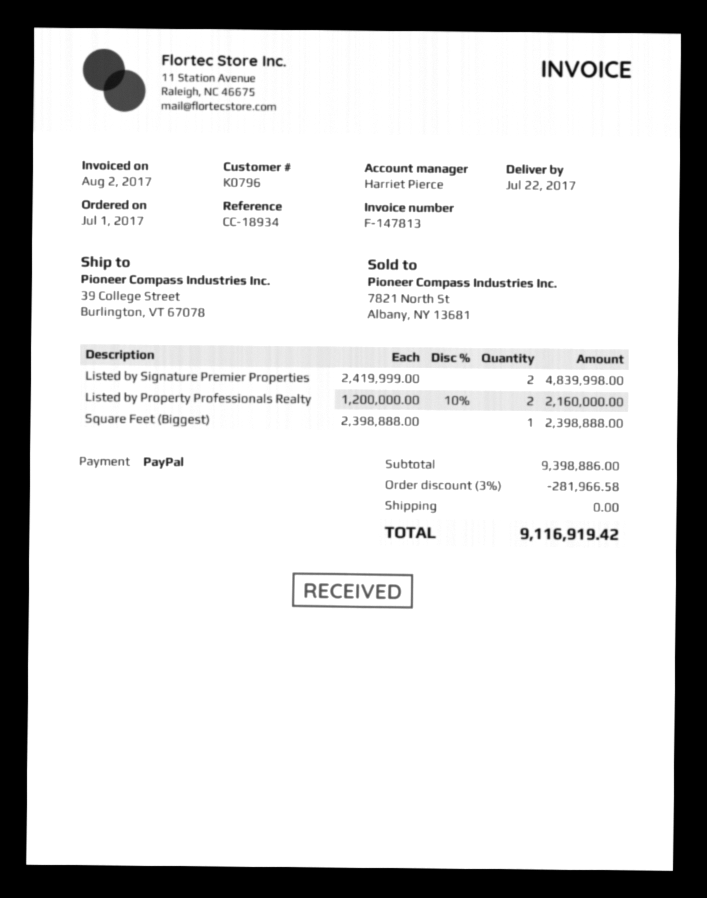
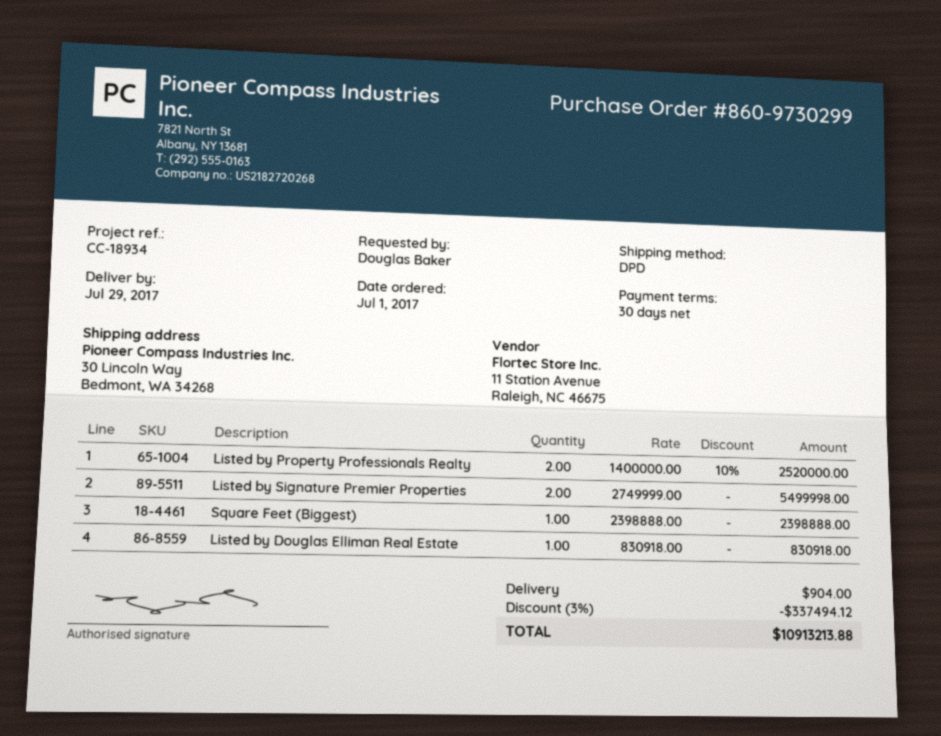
delivery date: 2017-07-22 -> 2017-07-29
ship to: 39 College Street, Burlington, VT 67078 -> 30 Lincoln Way, Bedmont, WA 34268
Listed by Signature Premier Properties: 2 x 2419999.00 = 4839998.00 -> 2 x 2749999.00 = 5499998.00
Listed by Property Professionals Realty: 2 x 1200000.00 - 10% = 2160000.00 -> 2 x 1400000.00 - 10% = 2520000.00
Listed by Douglas Elliman Real Estate: none -> 1 x 830918.00 = 830918.00
discount: 3% = 281966.58 -> 3% = 337494.12
shipping: 0.00 -> 904.00
total: 9116919.42 -> 10913213.88

